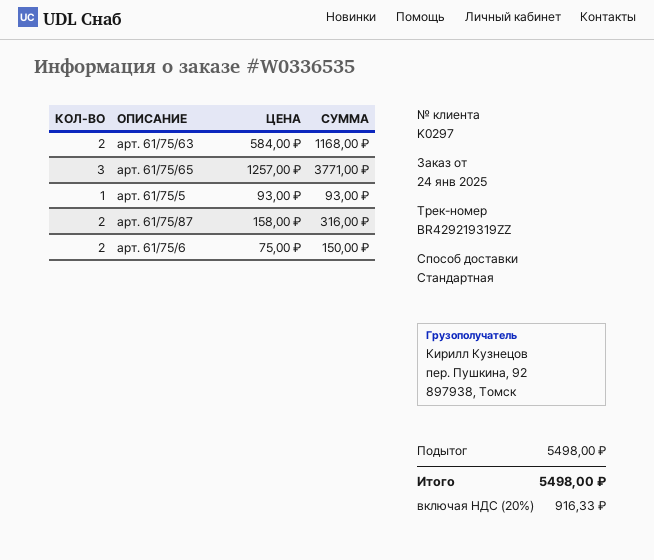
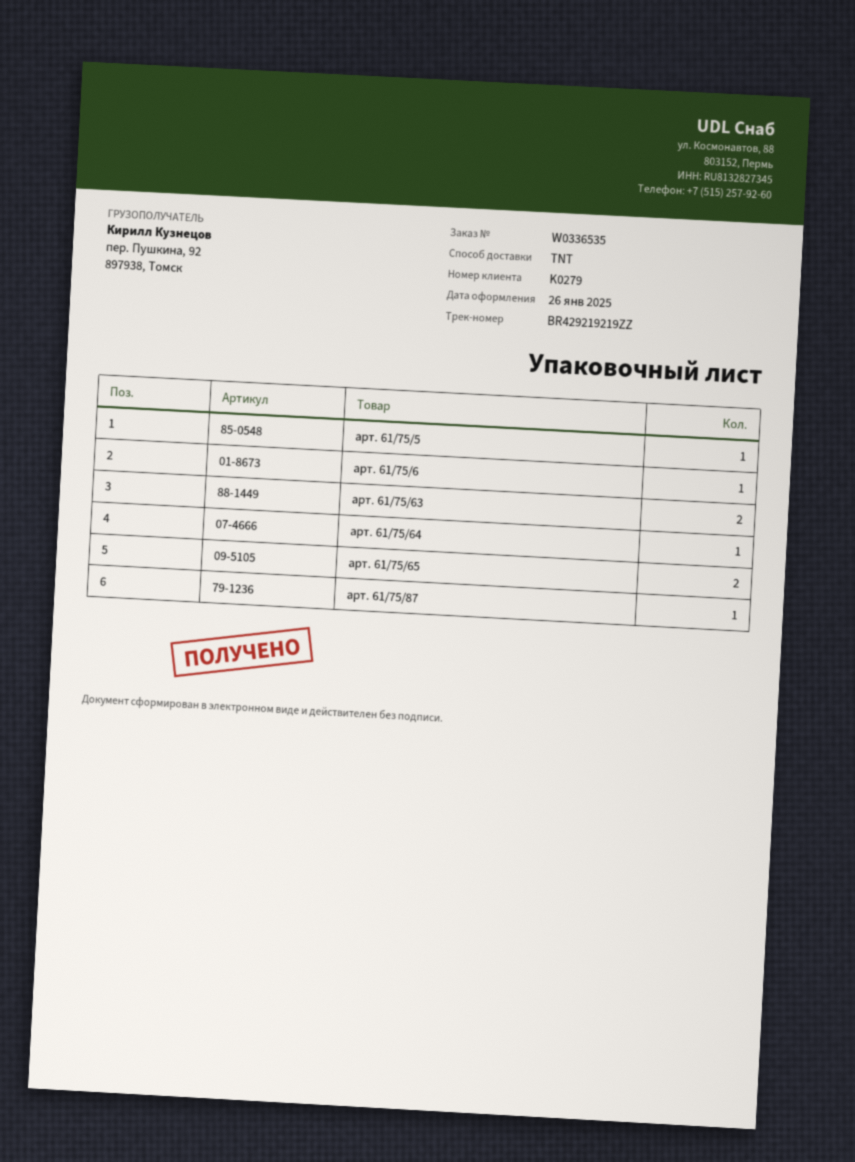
order date: 2025-01-24 -> 2025-01-26
customer number: K0297 -> K0279
shipping method: standard -> TNT
tracking number: BR429219319ZZ -> BR429219219ZZ
арт. 61/75/65: 3 -> 2
арт. 61/75/87: 2 -> 1
арт. 61/75/6: 2 -> 1
арт. 61/75/64: none -> 1

